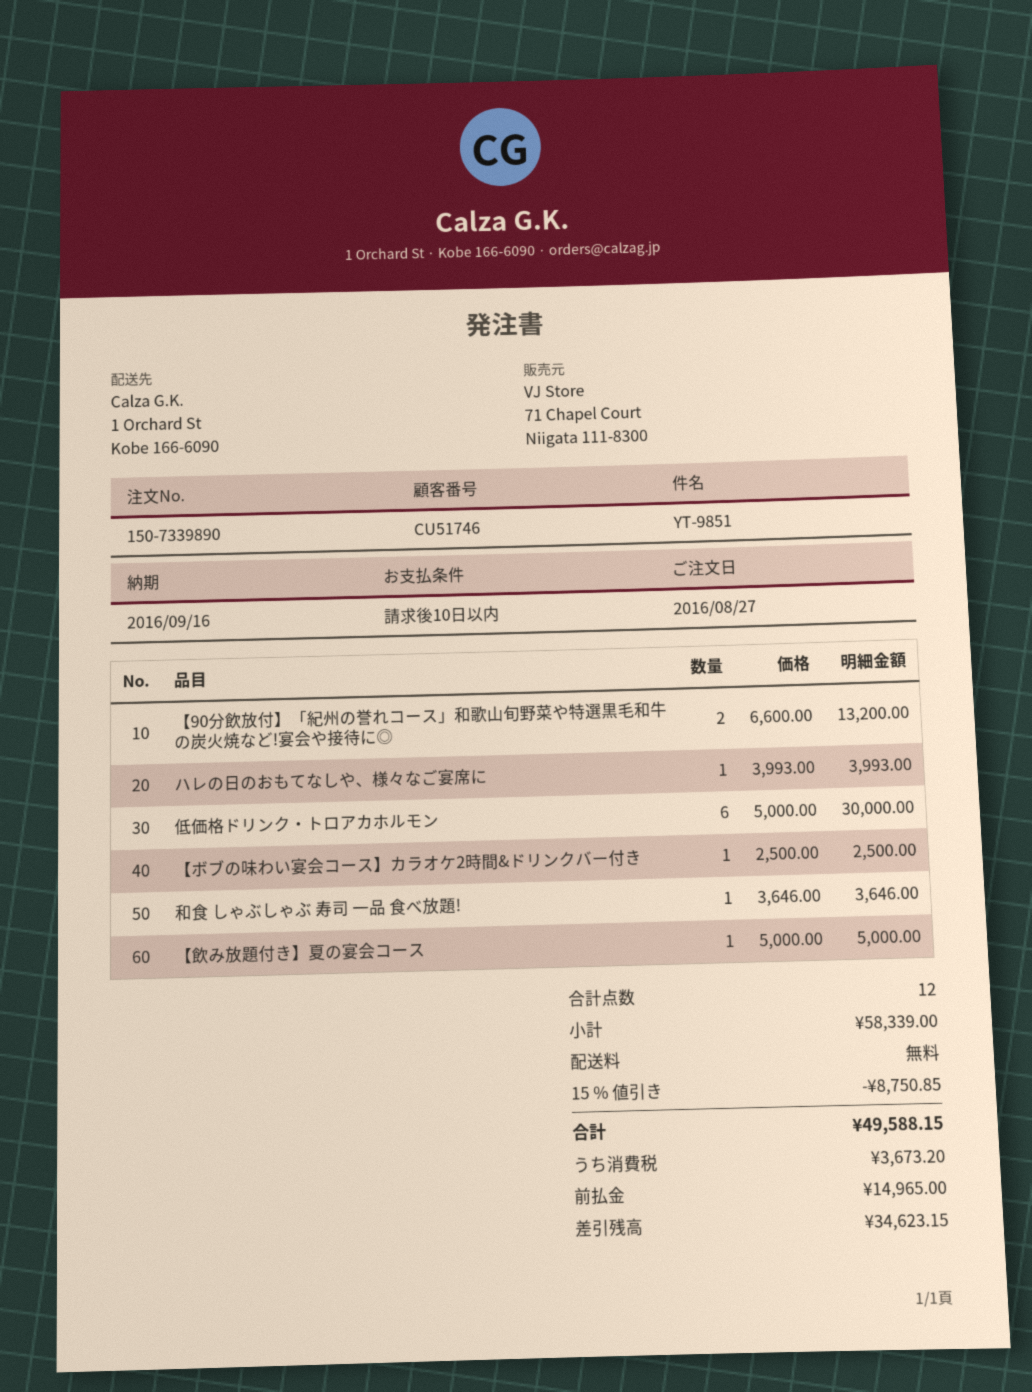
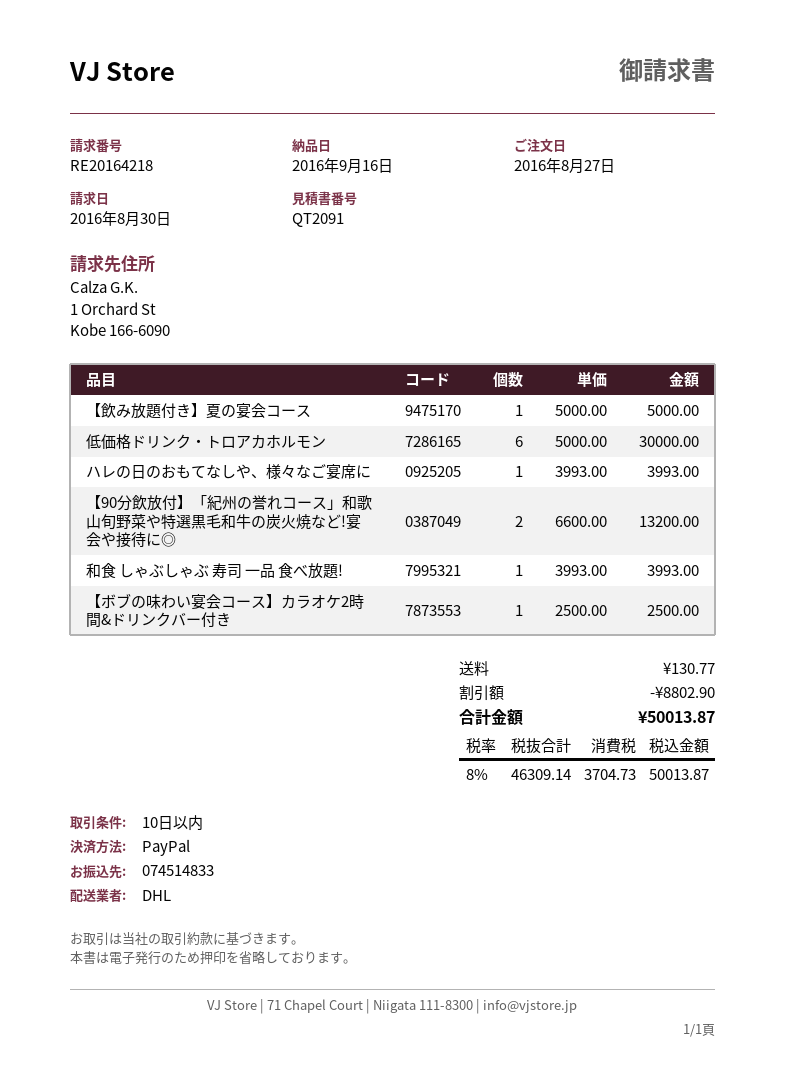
和食 しゃぶしゃぶ 寿司 一品 食べ放題!: 1 x 3646.00 = 3646.00 -> 1 x 3993.00 = 3993.00
discount: 8750.85 -> 8802.90
shipping: 0.00 -> 130.77
tax: 3673.20 -> 3704.73
total: 49588.15 -> 50013.87

